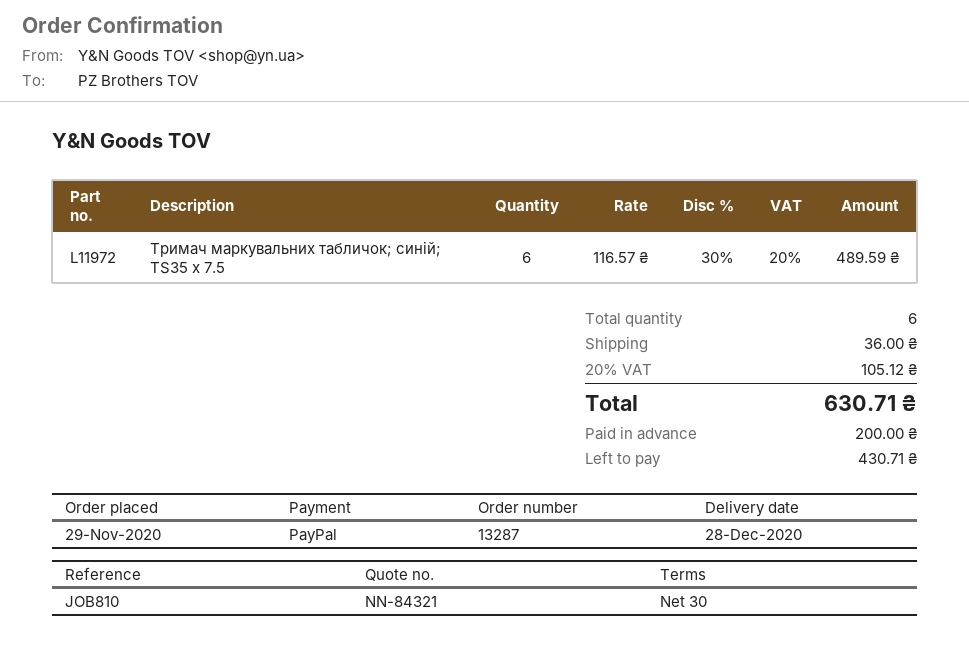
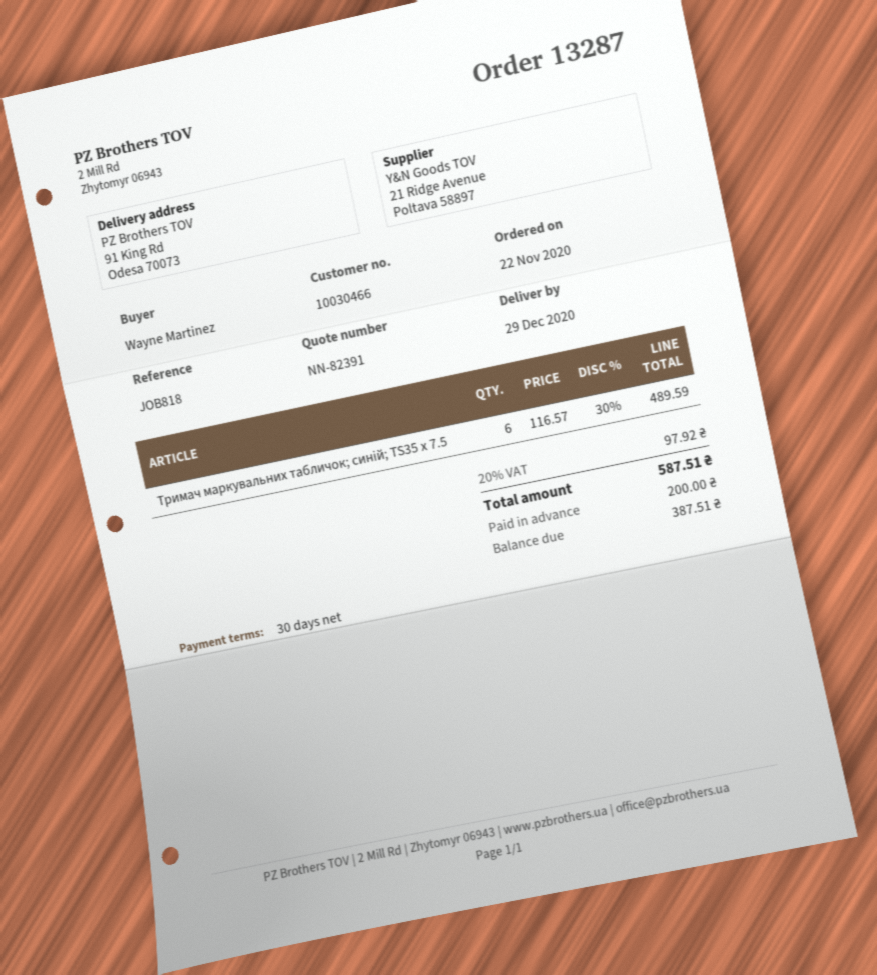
quote number: NN-84321 -> NN-82391
order date: 2020-11-29 -> 2020-11-22
delivery date: 2020-12-28 -> 2020-12-29
reference: JOB810 -> JOB818
shipping: 36.00 -> none
tax: 20% = 105.12 -> 20% = 97.92
total: 630.71 -> 587.51
balance: 430.71 -> 387.51

